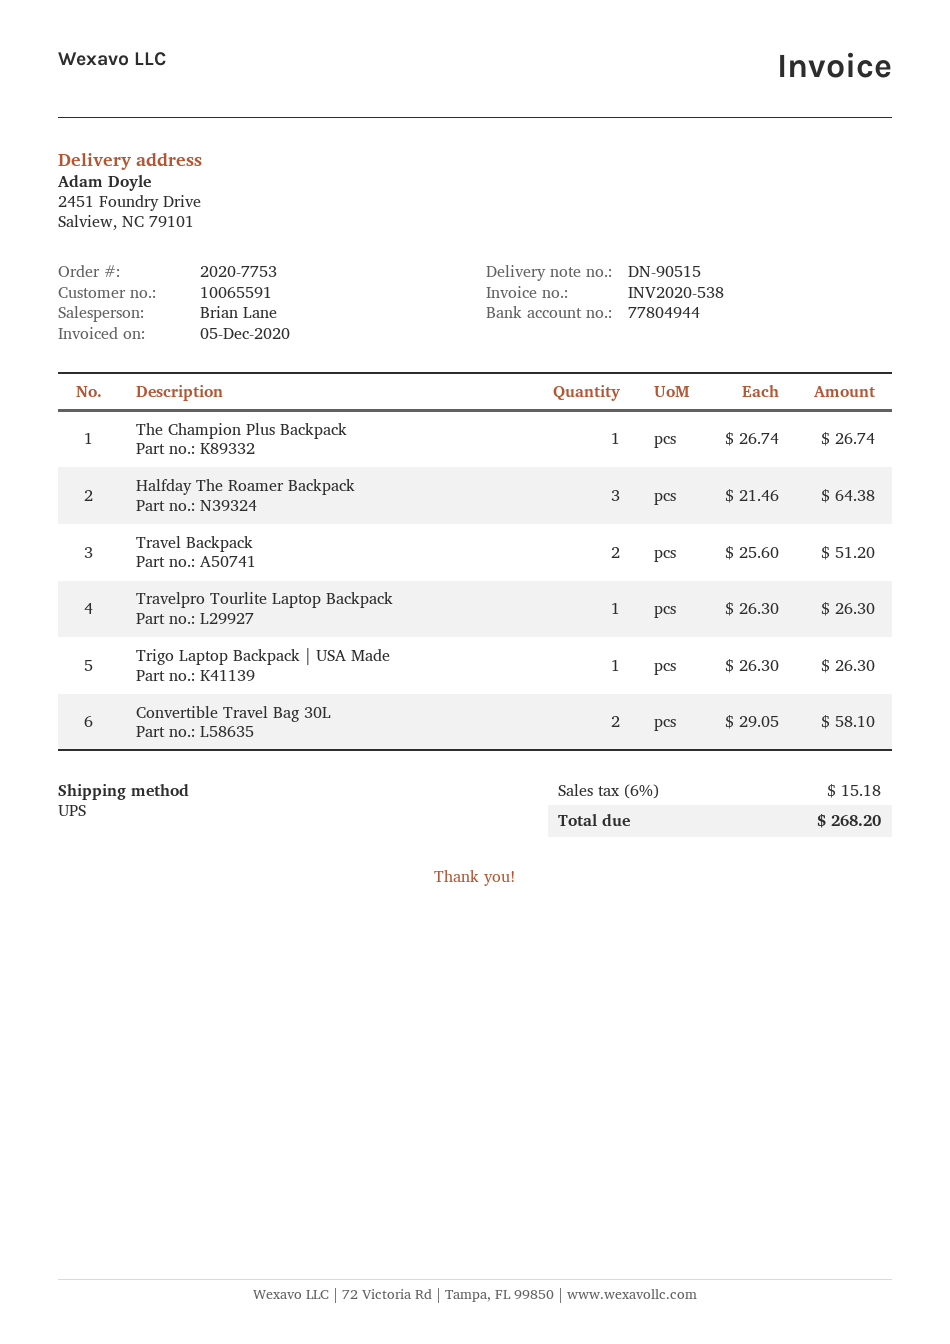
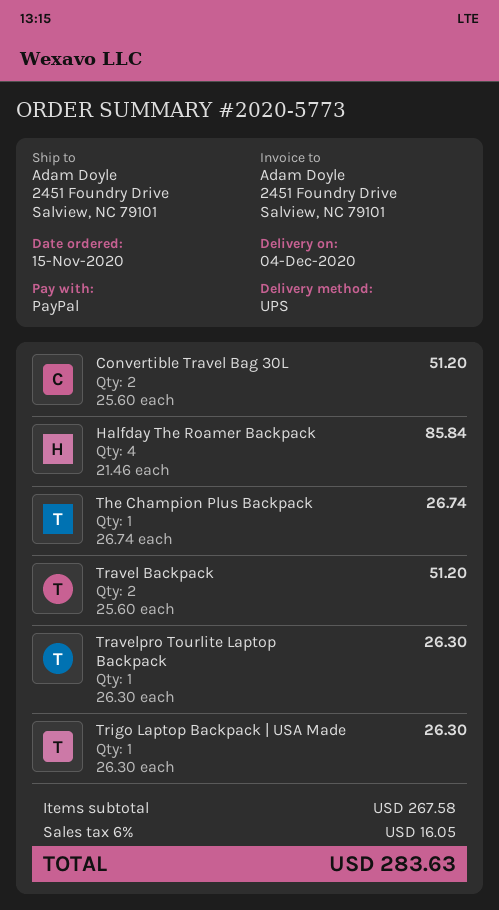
order number: 2020-7753 -> 2020-5773
Halfday The Roamer Backpack: 3 x 21.46 = 64.38 -> 4 x 21.46 = 85.84
Convertible Travel Bag 30L: 2 x 29.05 = 58.10 -> 2 x 25.60 = 51.20
tax: 6% = 15.18 -> 6% = 16.05
total: 268.20 -> 283.63

